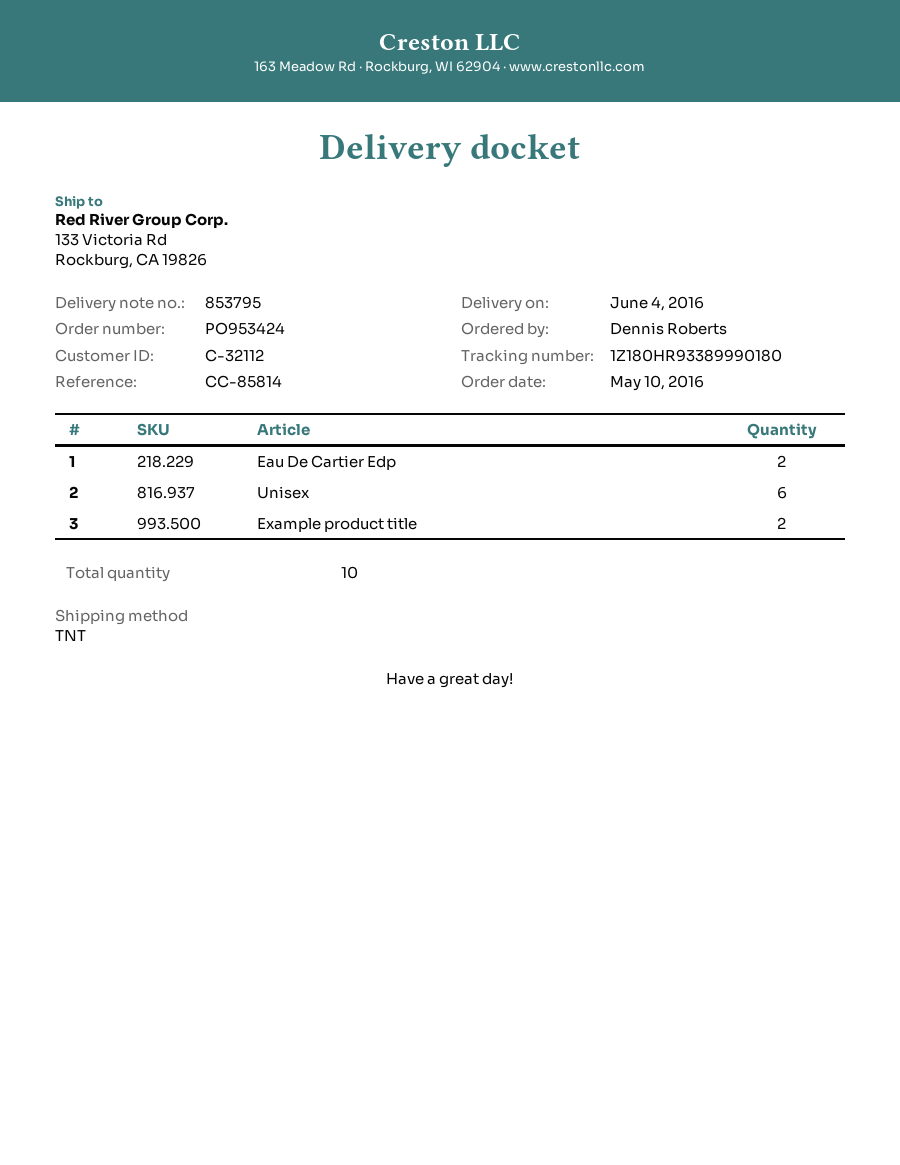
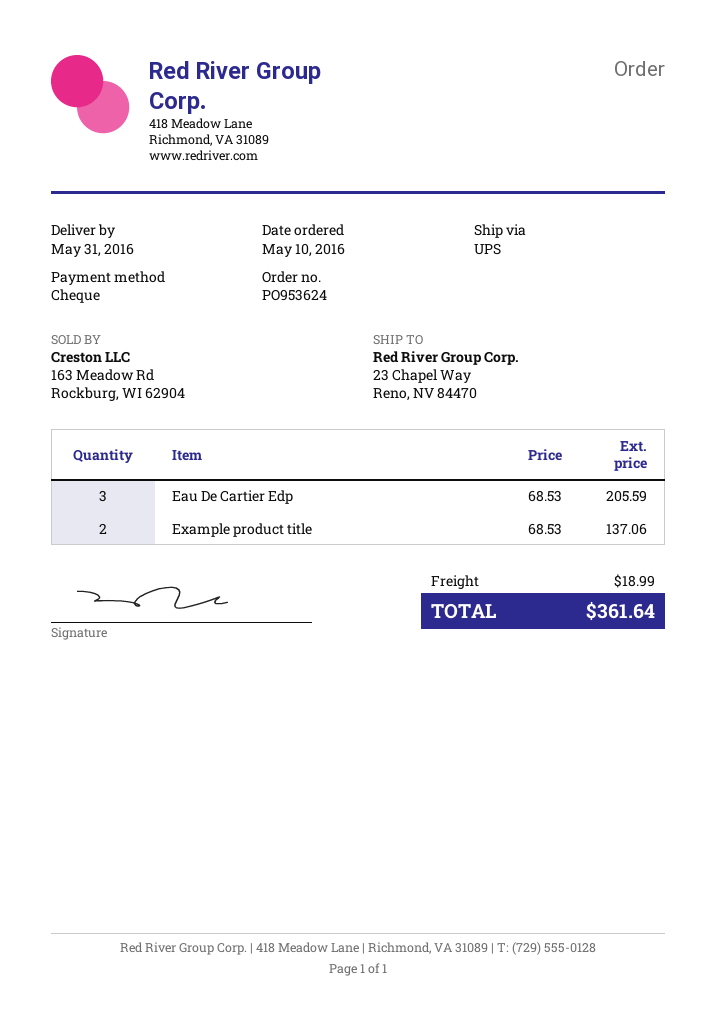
order number: PO953424 -> PO953624
delivery date: 2016-06-04 -> 2016-05-31
shipping method: TNT -> UPS
ship to: 133 Victoria Rd, Rockburg, CA 19826 -> 23 Chapel Way, Reno, NV 84470
Eau De Cartier Edp: 2 -> 3
Unisex: 6 -> none

